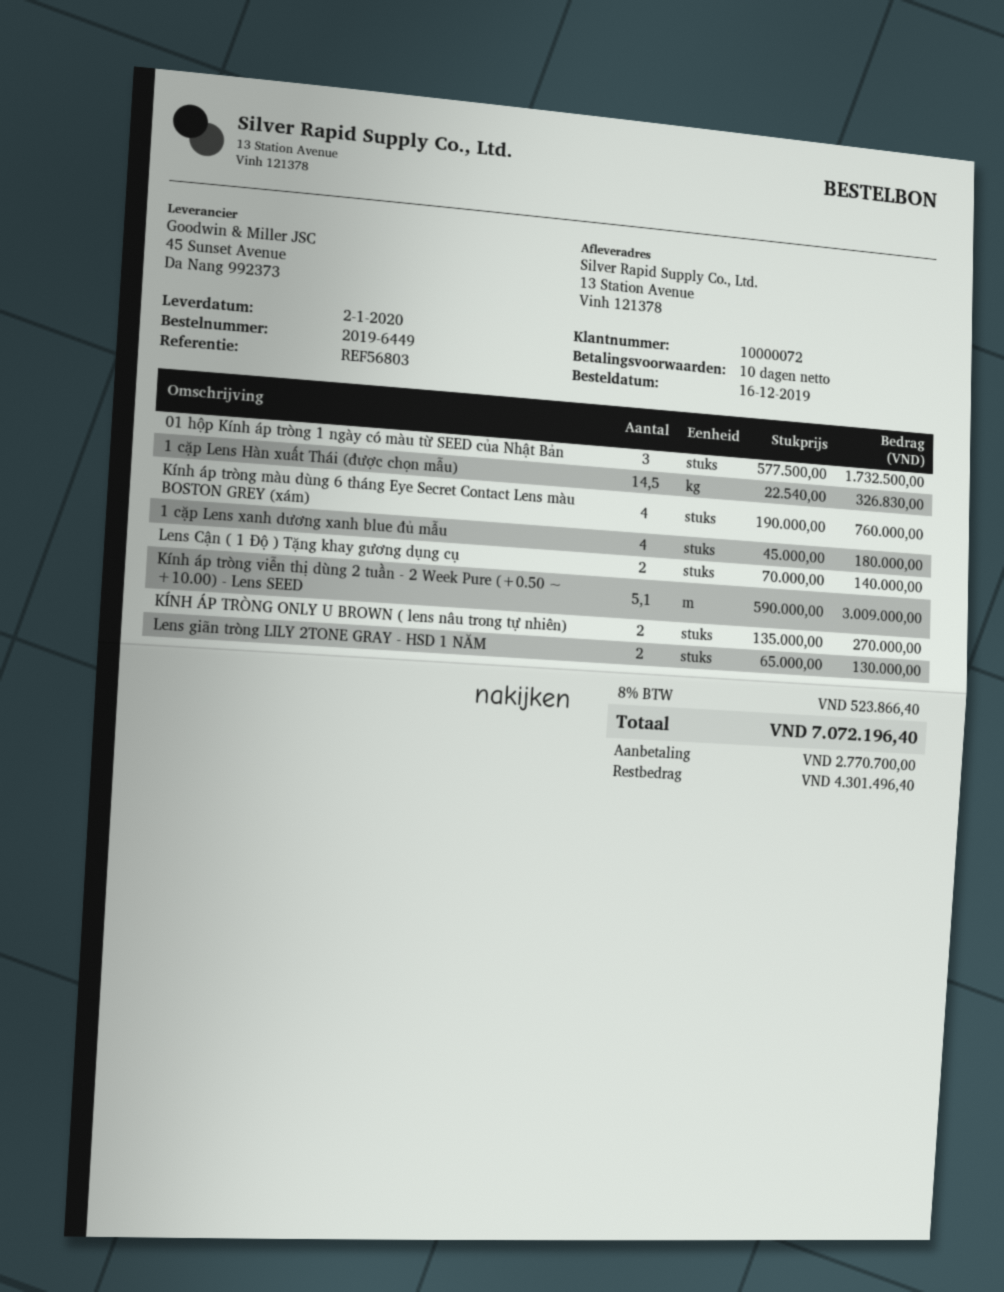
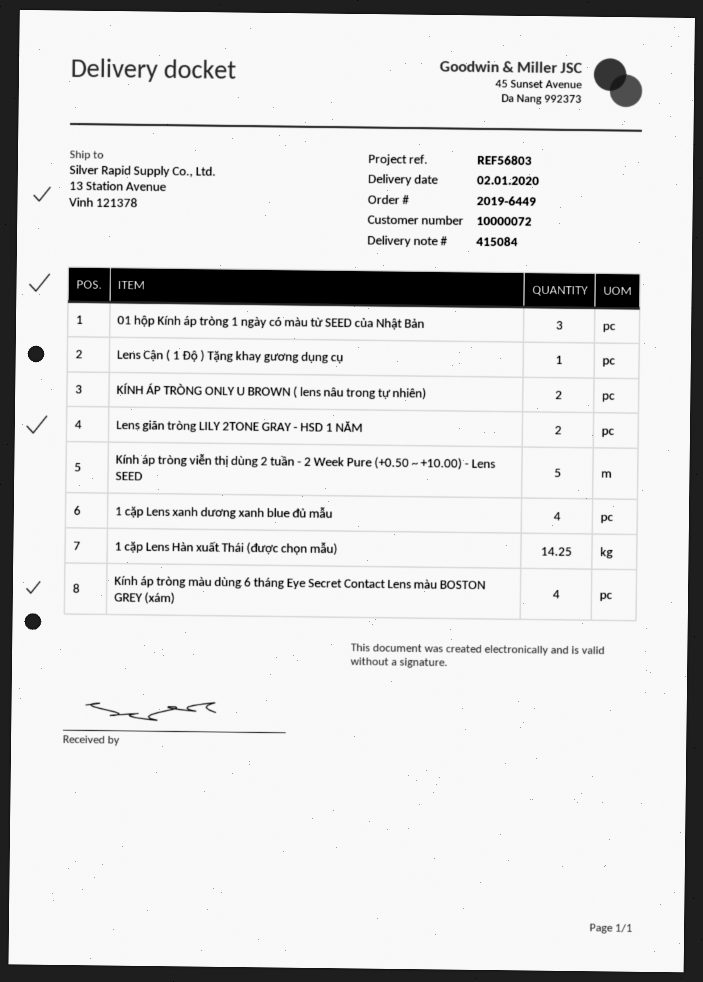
1 cặp Lens Hàn xuất Thái (được chọn mẫu): 14.5 -> 14.25
Lens Cận ( 1 Độ ) Tặng khay gương dụng cụ: 2 -> 1
Kính áp tròng viễn thị dùng 2 tuần - 2 Week Pure (+0.50 ~ +10.00) - Lens SEED: 5.1 -> 5

